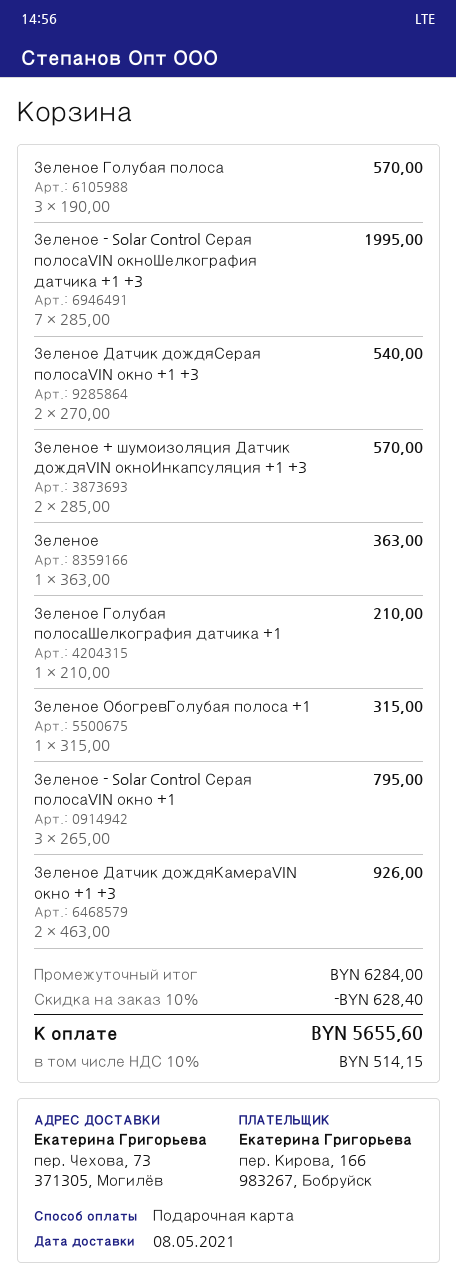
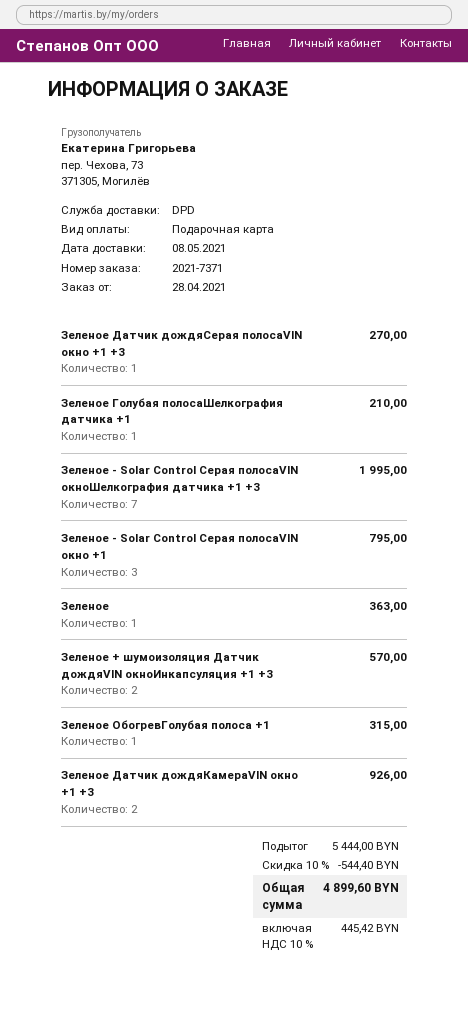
Зеленое Голубая полоса: 3 for 570.00 -> none
Зеленое Датчик дождяСерая полосаVIN окно +1 +3: 2 for 540.00 -> 1 for 270.00
subtotal: 6284.00 -> 5444.00
discount: 10% = 628.40 -> 10% = 544.40
tax: 10% = 514.15 -> 10% = 445.42
total: 5655.60 -> 4899.60

